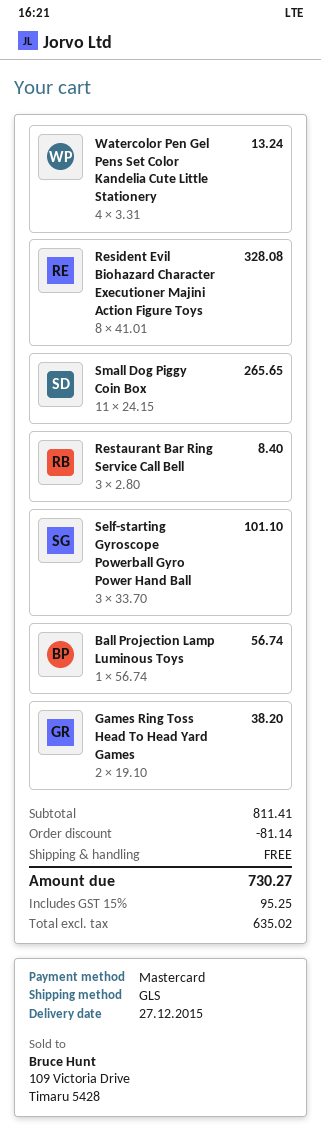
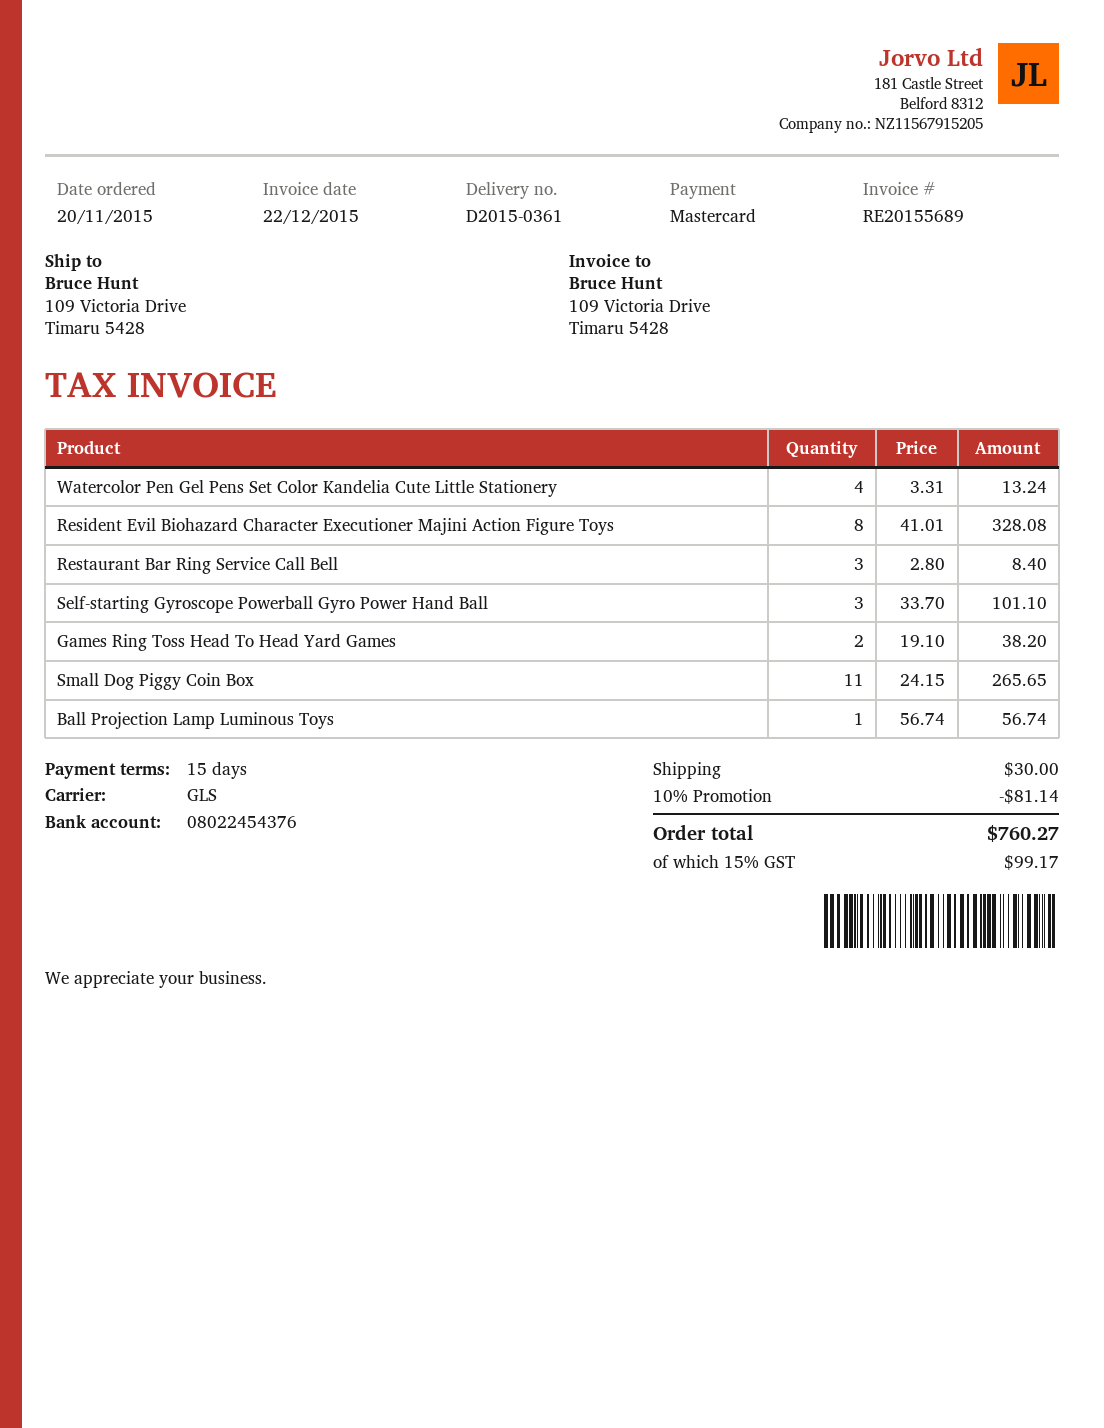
shipping: 0.00 -> 30.00
tax: 15% = 95.25 -> 15% = 99.17
total: 730.27 -> 760.27

